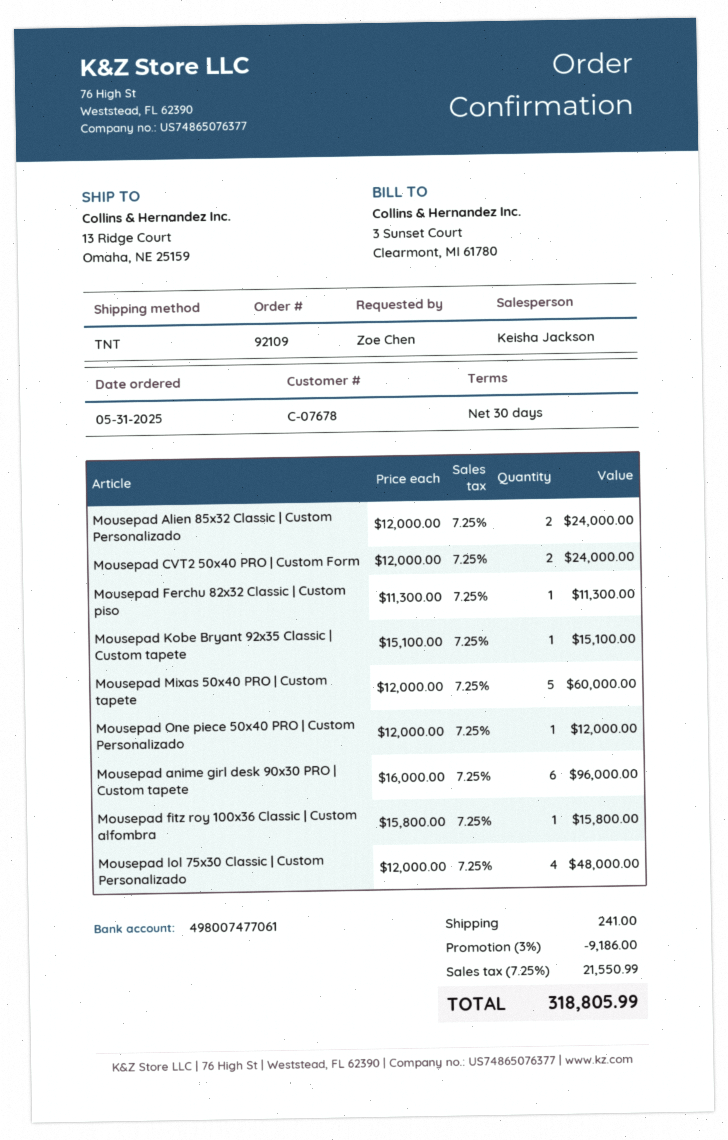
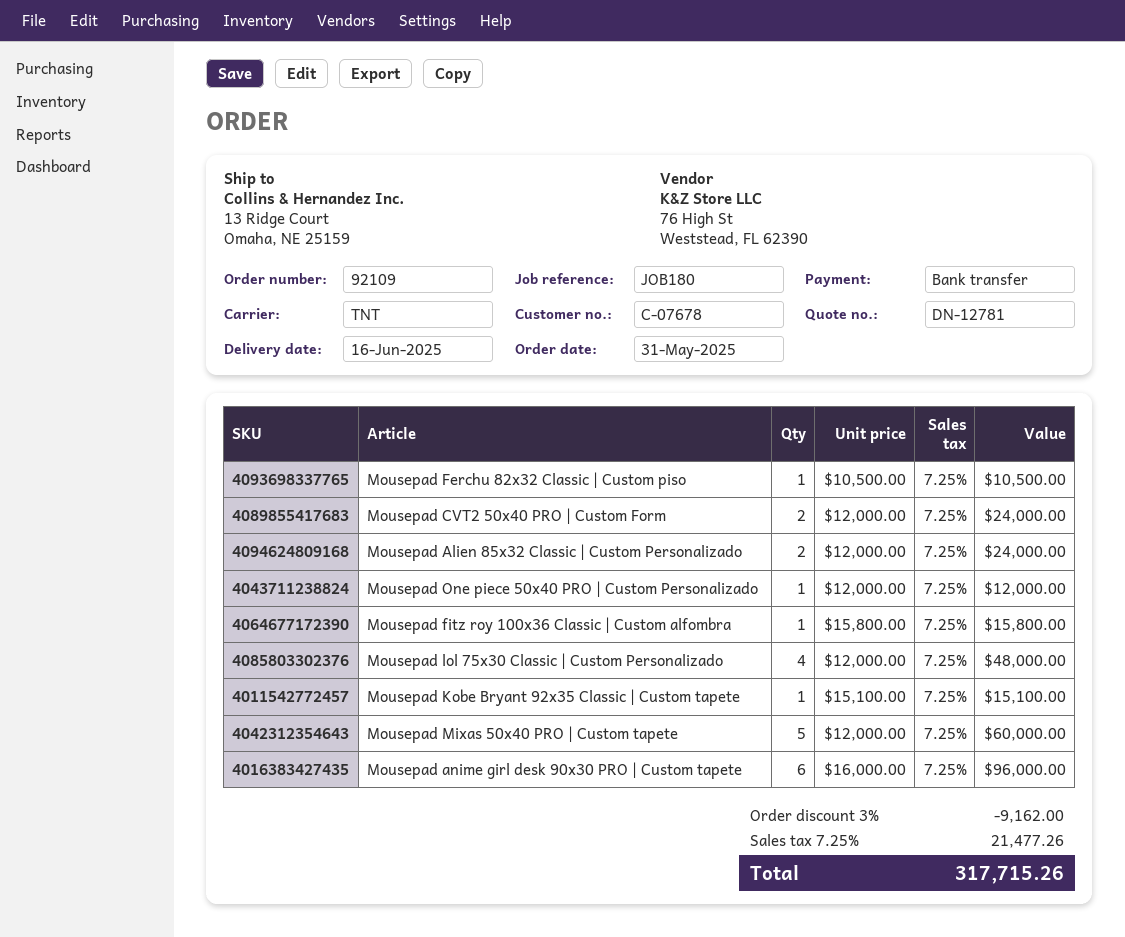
Mousepad Ferchu 82x32 Classic | Custom piso: 1 x 11300.00 = 11300.00 -> 1 x 10500.00 = 10500.00
discount: 3% = 9186.00 -> 3% = 9162.00
shipping: 241.00 -> none
tax: 7.25% = 21550.99 -> 7.25% = 21477.26
total: 318805.99 -> 317715.26

